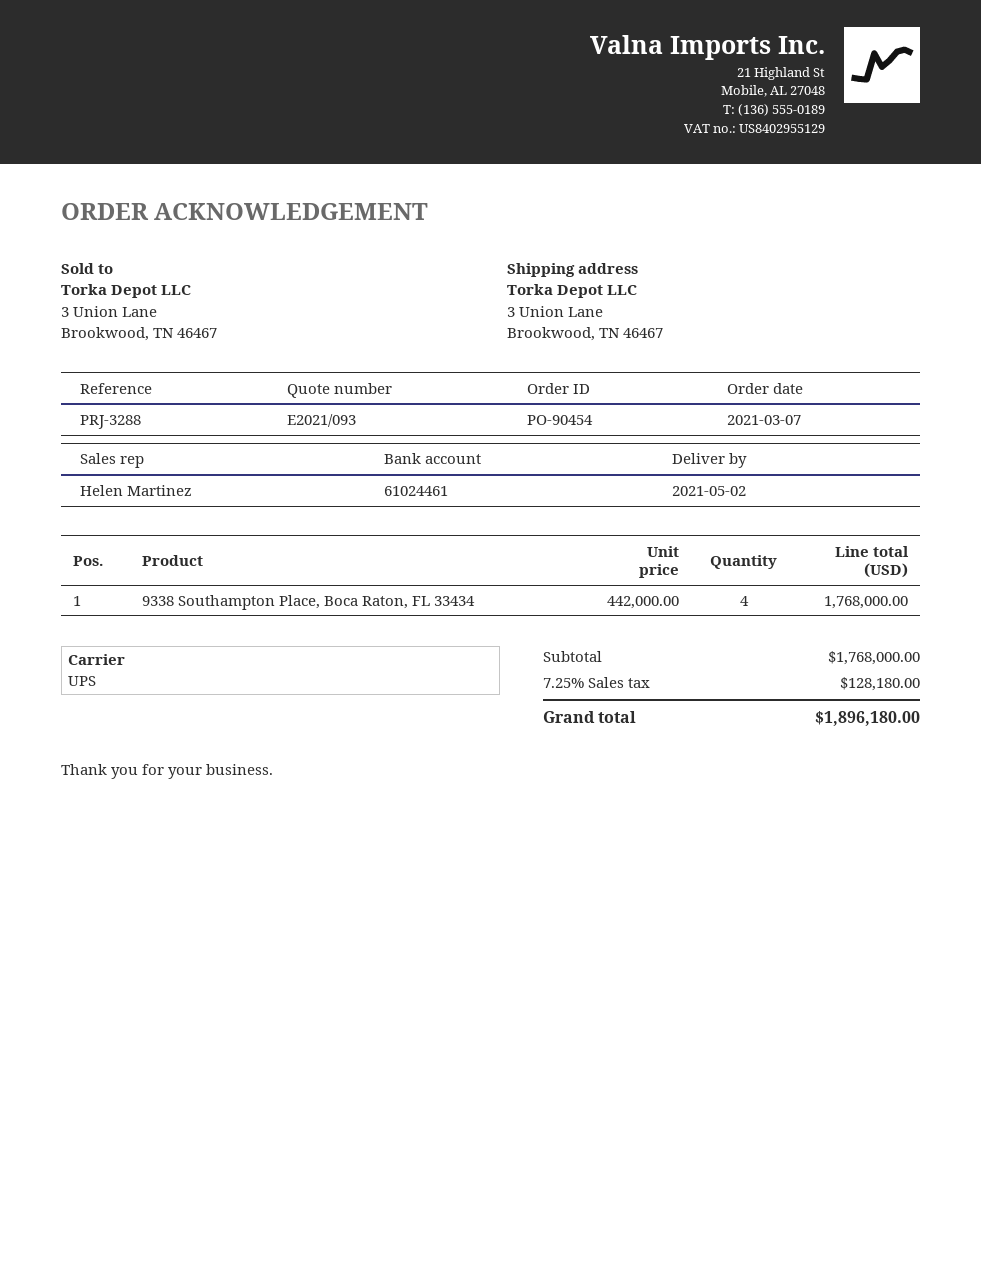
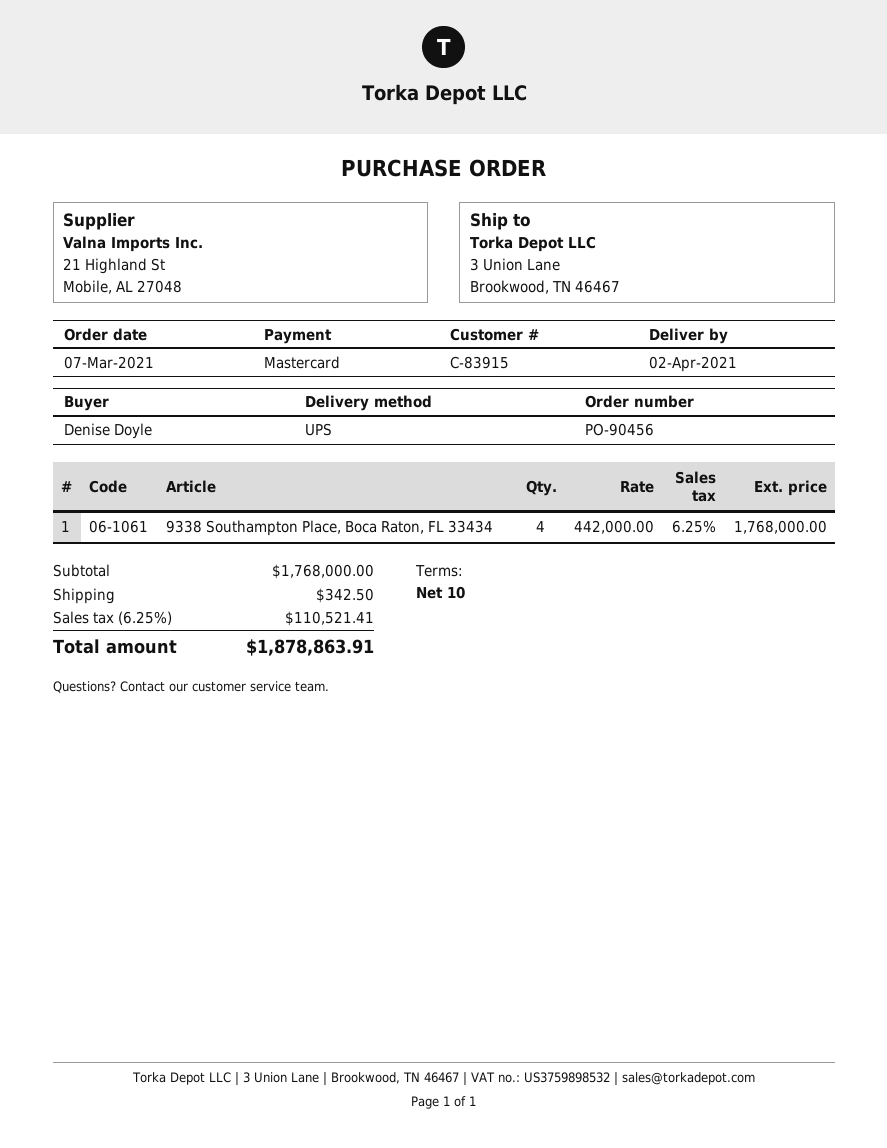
order number: PO-90454 -> PO-90456
delivery date: 2021-05-02 -> 2021-04-02
shipping: none -> 342.50
tax: 7.25% = 128180.00 -> 6.25% = 110521.41
total: 1896180.00 -> 1878863.91

